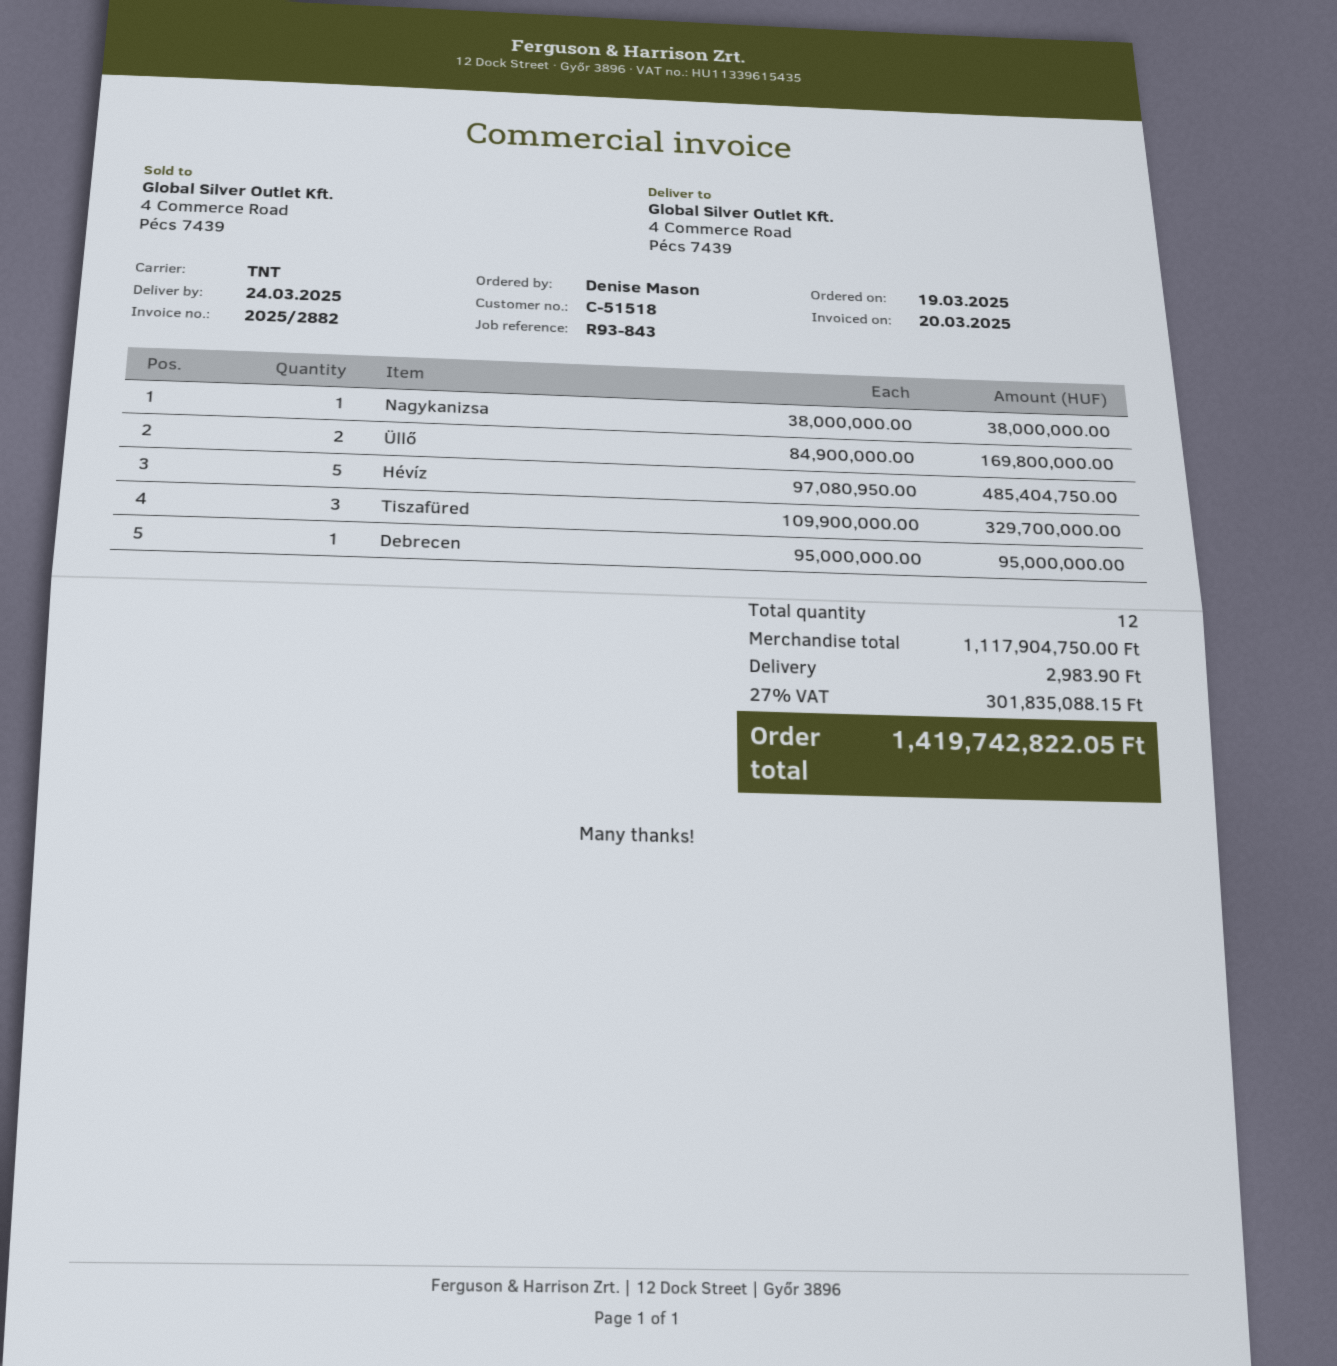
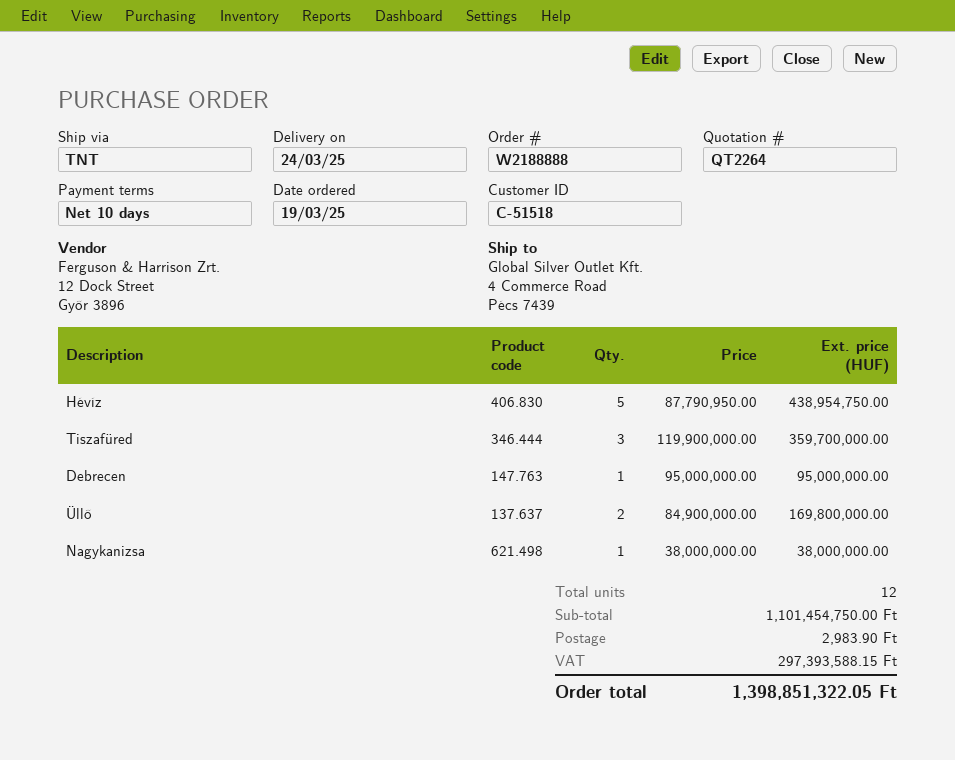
Hévíz: 5 x 97080950.00 = 485404750.00 -> 5 x 87790950.00 = 438954750.00
Tiszafüred: 3 x 109900000.00 = 329700000.00 -> 3 x 119900000.00 = 359700000.00
subtotal: 1117904750.00 -> 1101454750.00
tax: 301835088.15 -> 297393588.15
total: 1419742822.05 -> 1398851322.05

